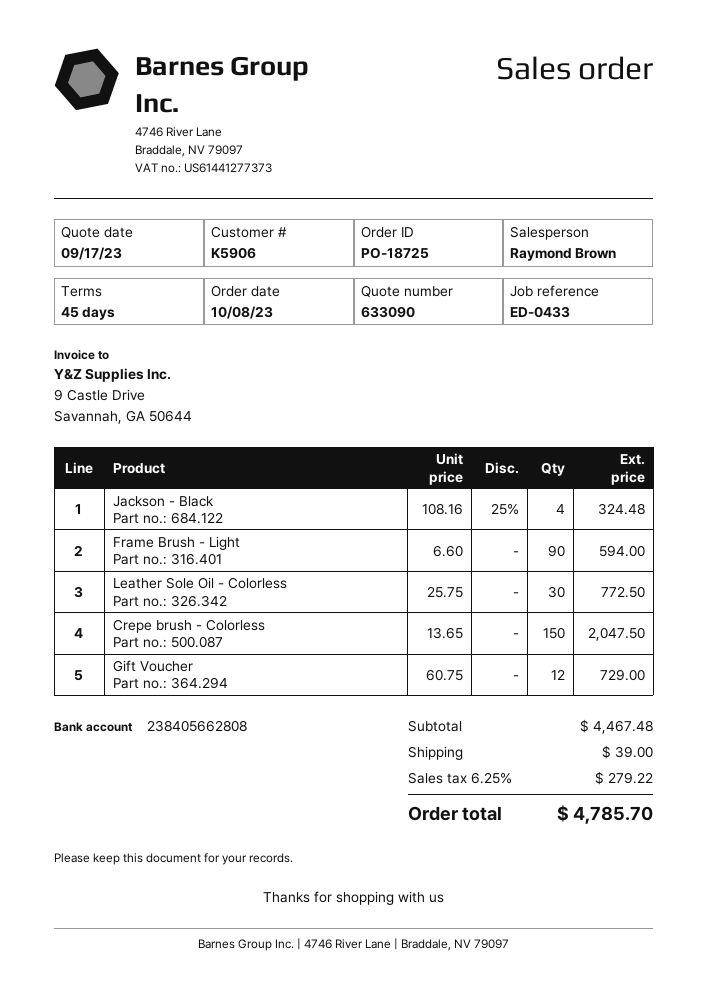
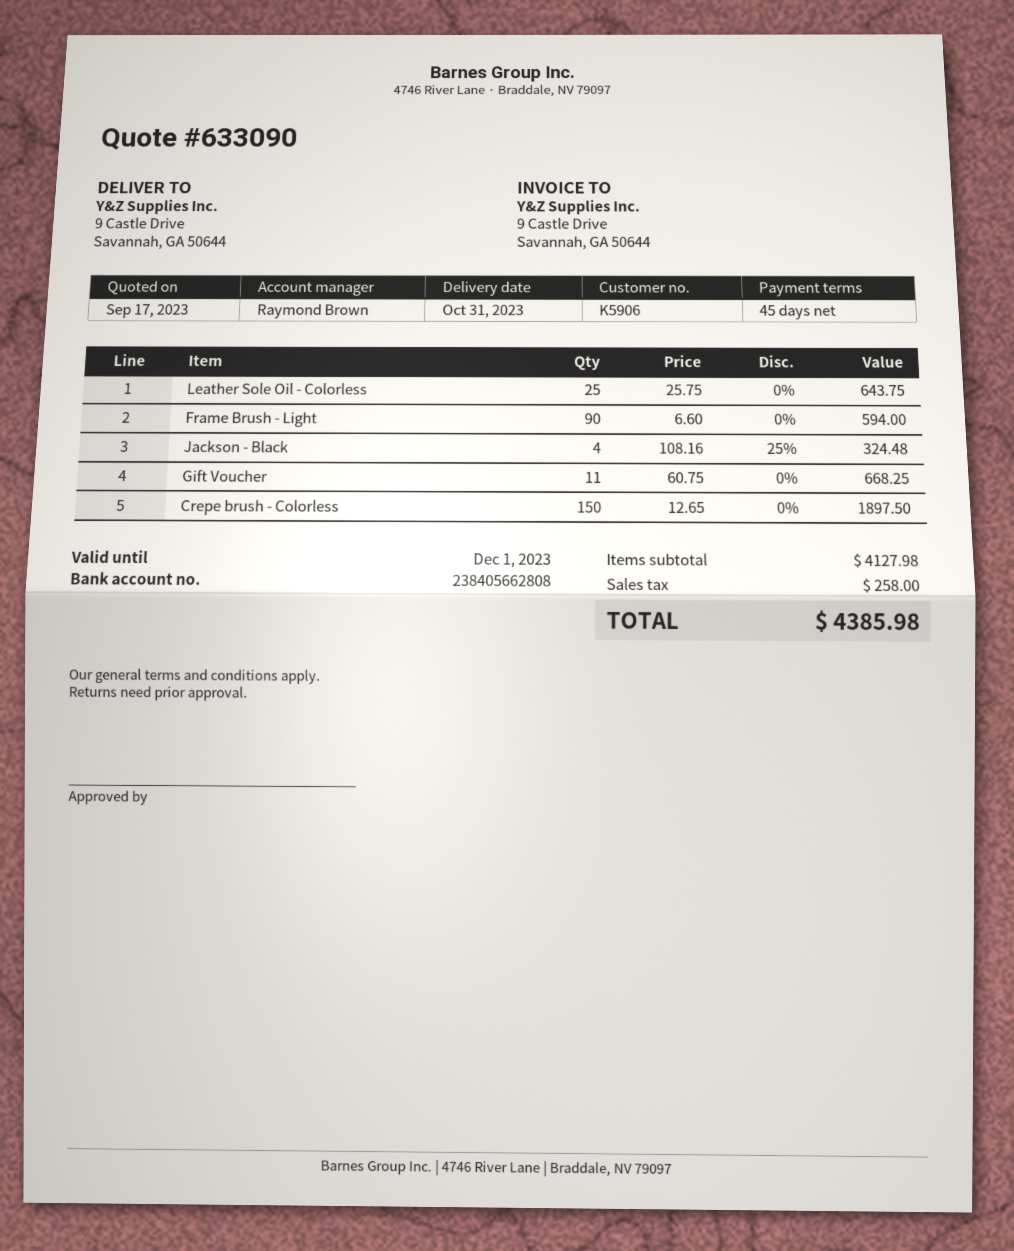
Leather Sole Oil - Colorless: 30 x 25.75 = 772.50 -> 25 x 25.75 = 643.75
Crepe brush - Colorless: 150 x 13.65 = 2047.50 -> 150 x 12.65 = 1897.50
Gift Voucher: 12 x 60.75 = 729.00 -> 11 x 60.75 = 668.25
subtotal: 4467.48 -> 4127.98
shipping: 39.00 -> none
tax: 279.22 -> 258.00
total: 4785.70 -> 4385.98

